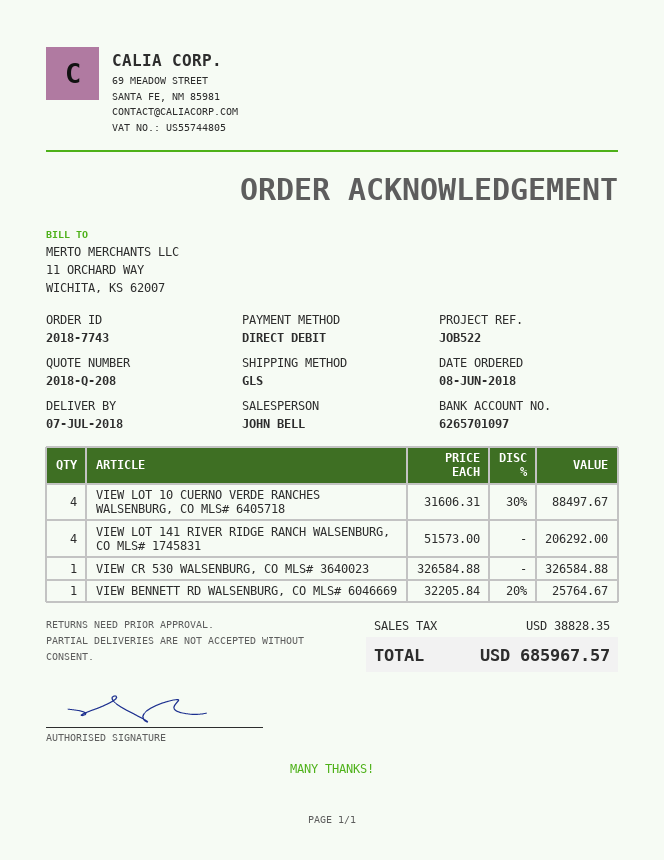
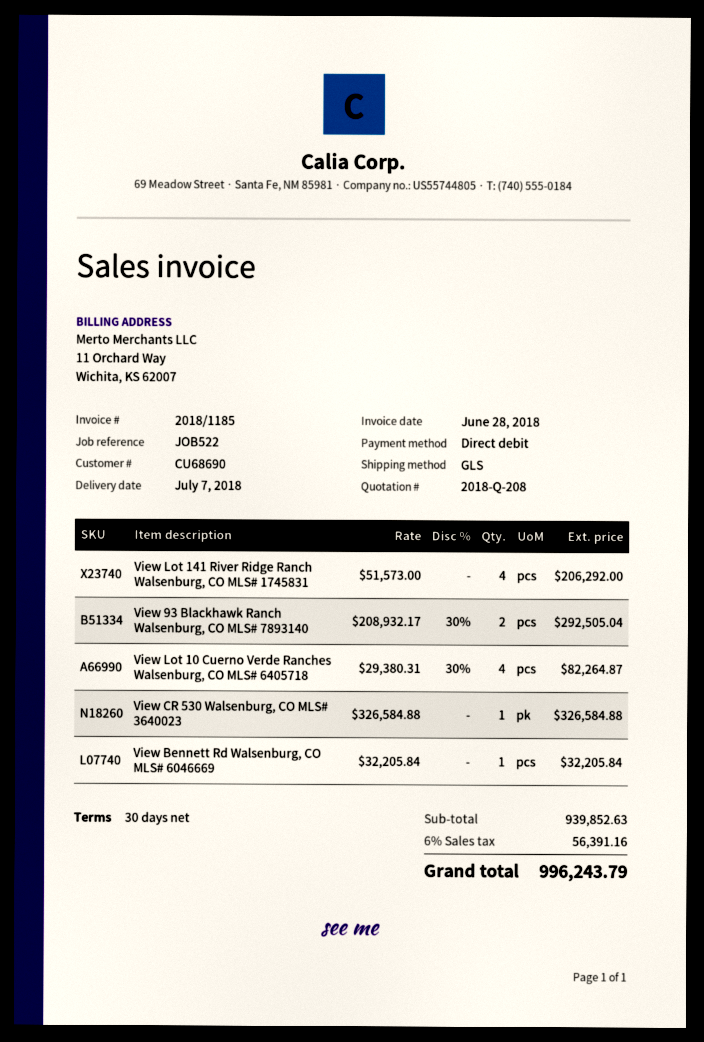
VIEW LOT 10 CUERNO VERDE RANCHES WALSENBURG, CO MLS# 6405718: 4 x 31606.31 - 30% = 88497.67 -> 4 x 29380.31 - 30% = 82264.87
VIEW BENNETT RD WALSENBURG, CO MLS# 6046669: 1 x 32205.84 - 20% = 25764.67 -> 1 x 32205.84 = 32205.84
View 93 Blackhawk Ranch Walsenburg, CO MLS# 7893140: none -> 2 x 208932.17 - 30% = 292505.04
tax: 38828.35 -> 56391.16
total: 685967.57 -> 996243.79

